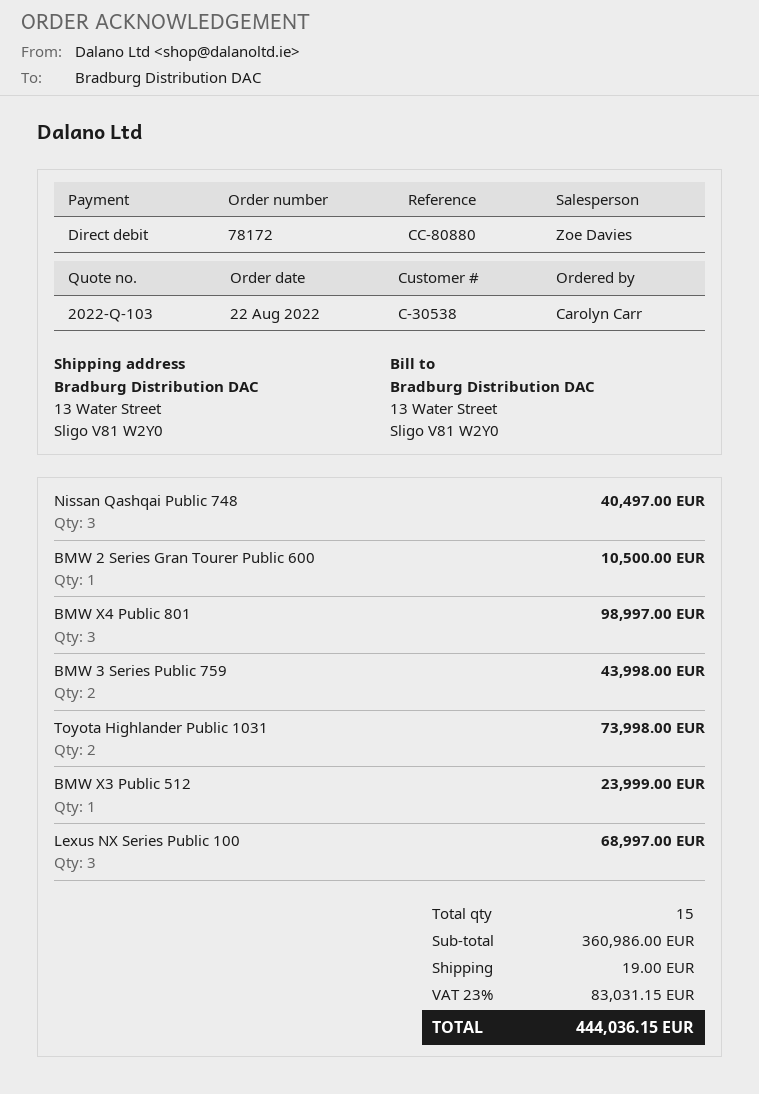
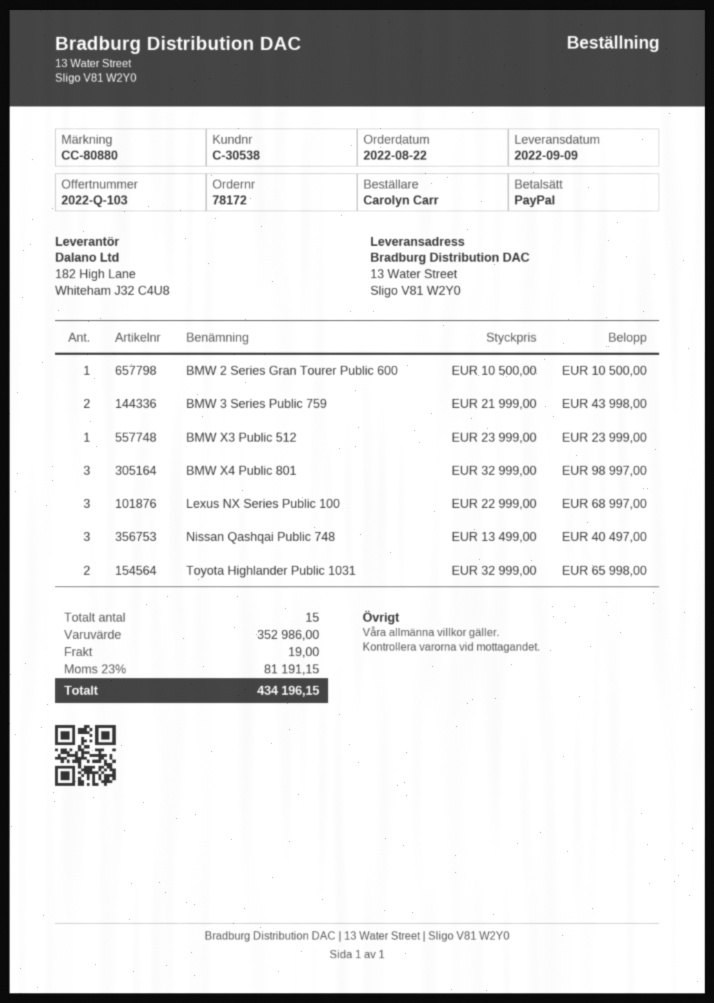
payment method: direct debit -> PayPal
Toyota Highlander Public 1031: 2 for 73998.00 -> 2 for 65998.00
subtotal: 360986.00 -> 352986.00
tax: 23% = 83031.15 -> 23% = 81191.15
total: 444036.15 -> 434196.15

